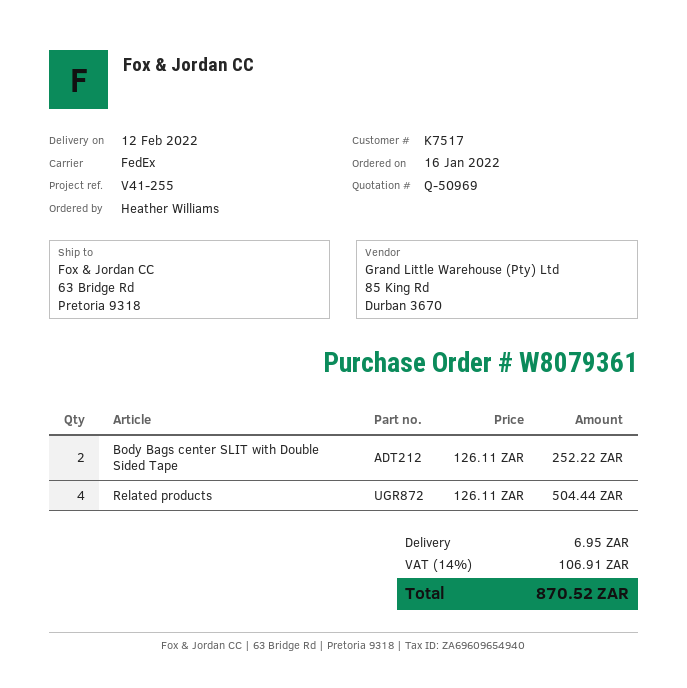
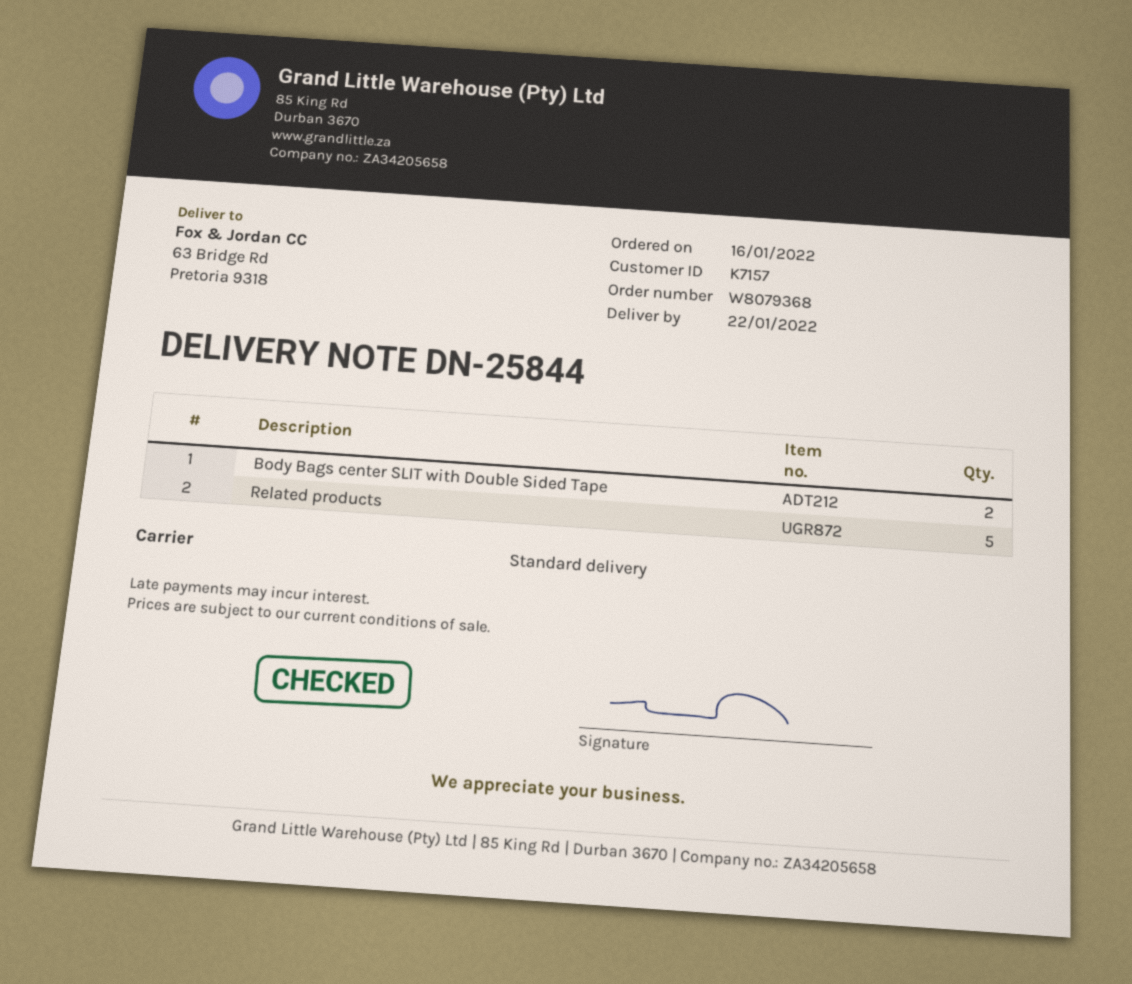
order number: W8079361 -> W8079368
delivery date: 2022-02-12 -> 2022-01-22
customer number: K7517 -> K7157
shipping method: FedEx -> standard
Related products: 4 -> 5

